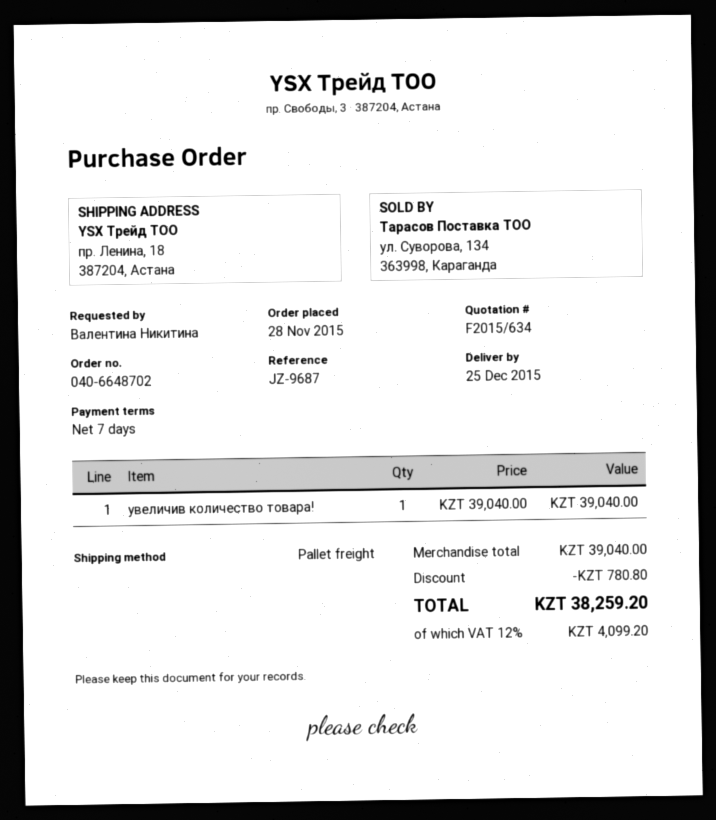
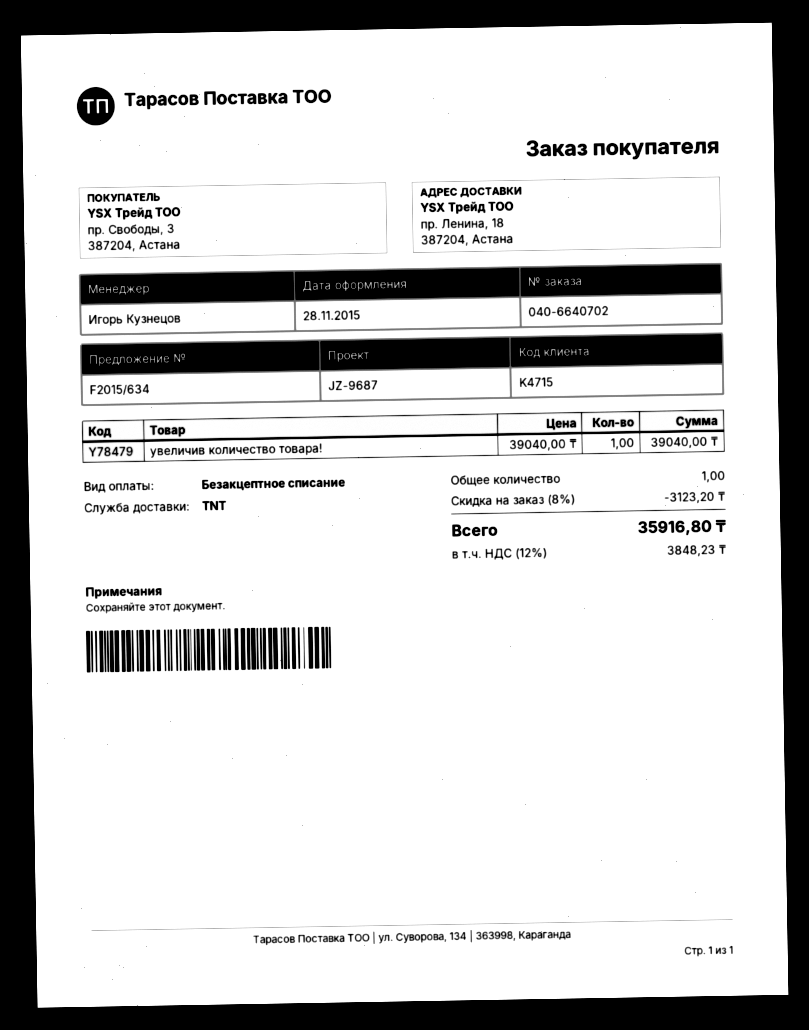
order number: 040-6648702 -> 040-6640702
shipping method: pallet freight -> TNT
discount: 780.80 -> 3123.20
tax: 12% = 4099.20 -> 12% = 3848.23
total: 38259.20 -> 35916.80

